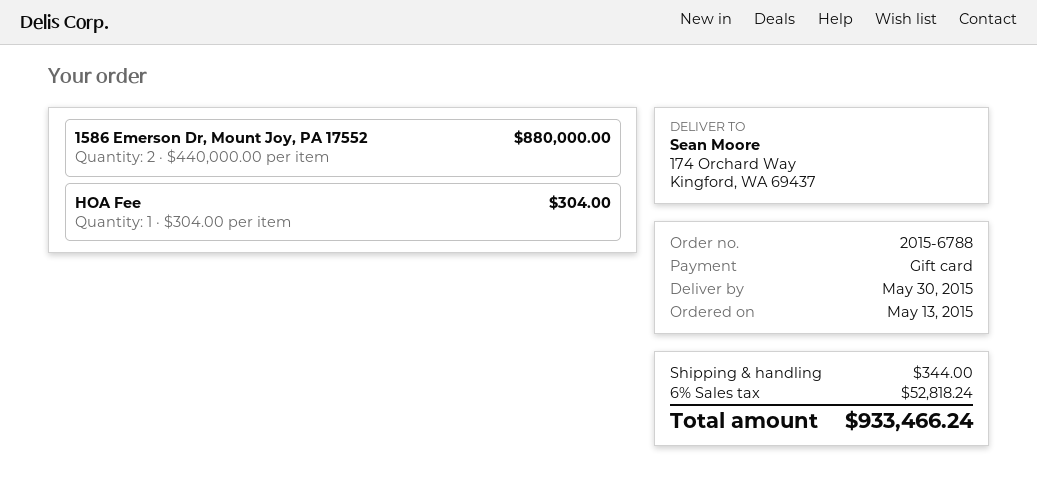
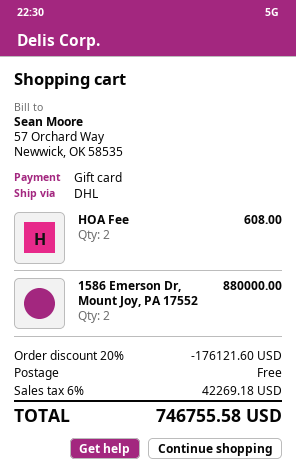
HOA Fee: 1 for 304.00 -> 2 for 608.00
discount: none -> 20% = 176121.60
shipping: 344.00 -> 0.00
tax: 6% = 52818.24 -> 6% = 42269.18
total: 933466.24 -> 746755.58

